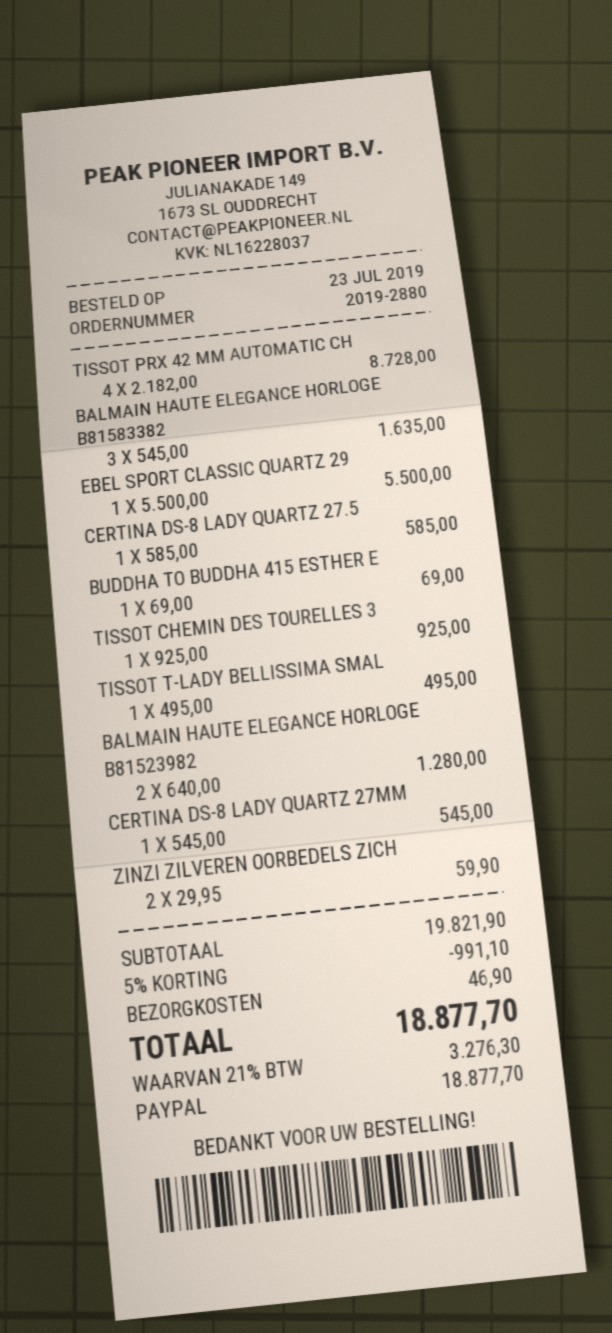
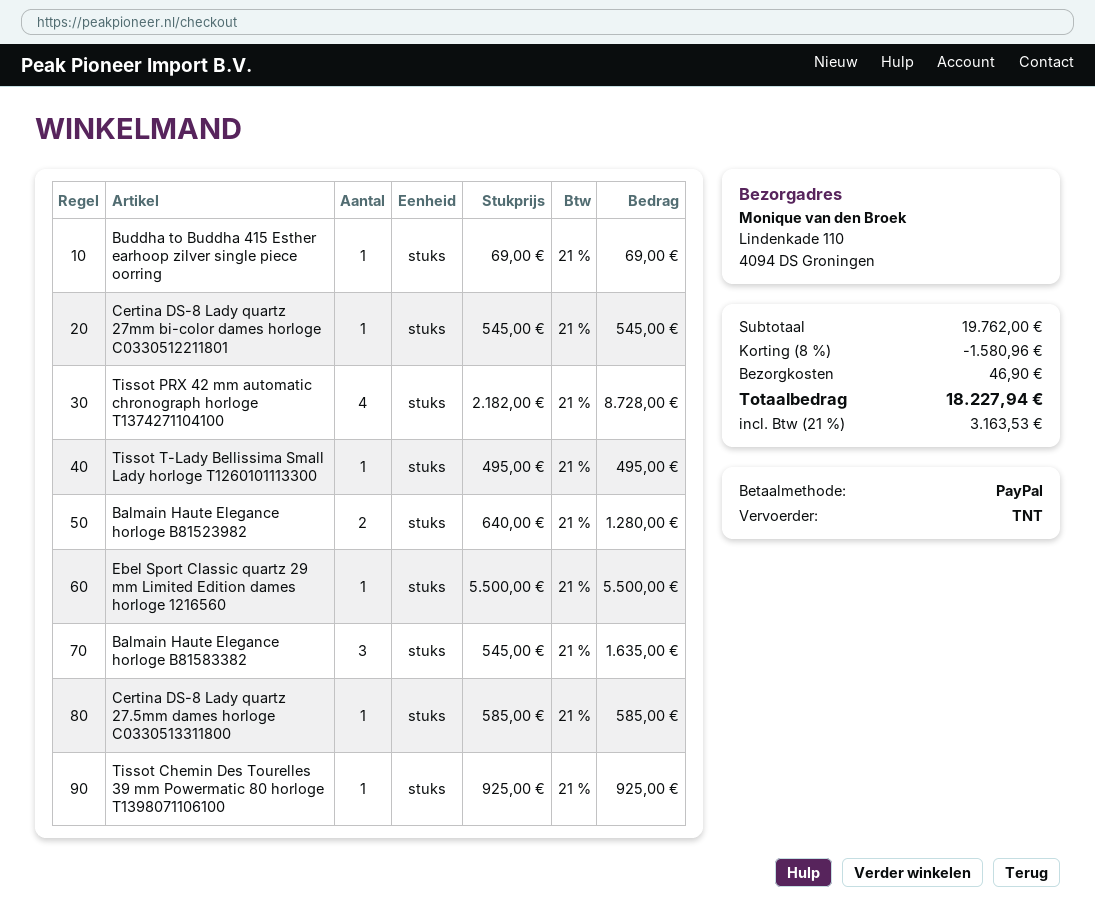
ZINZI ZILVEREN OORBEDELS ZICH: 2 x 29.95 = 59.90 -> none
subtotal: 19821.90 -> 19762.00
discount: 5% = 991.10 -> 8% = 1580.96
tax: 21% = 3276.30 -> 21% = 3163.53
total: 18877.70 -> 18227.94

